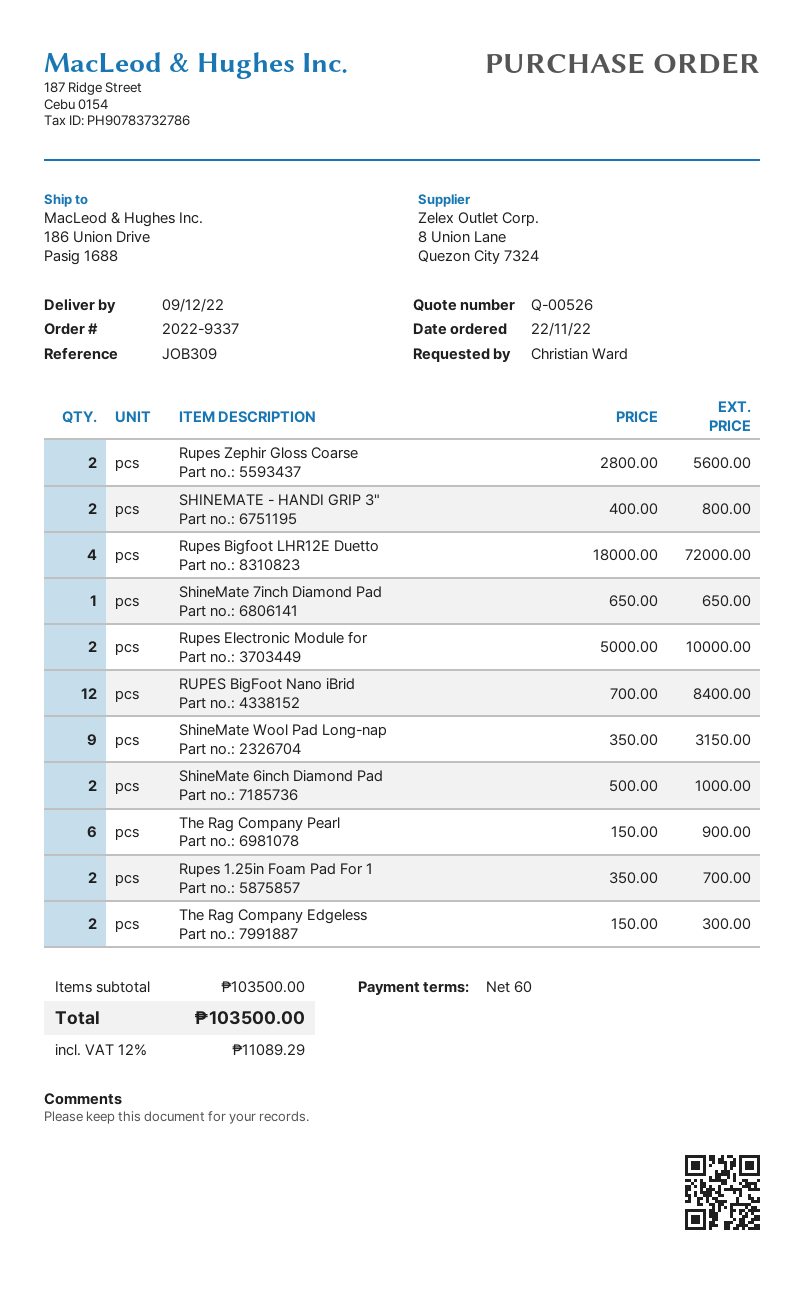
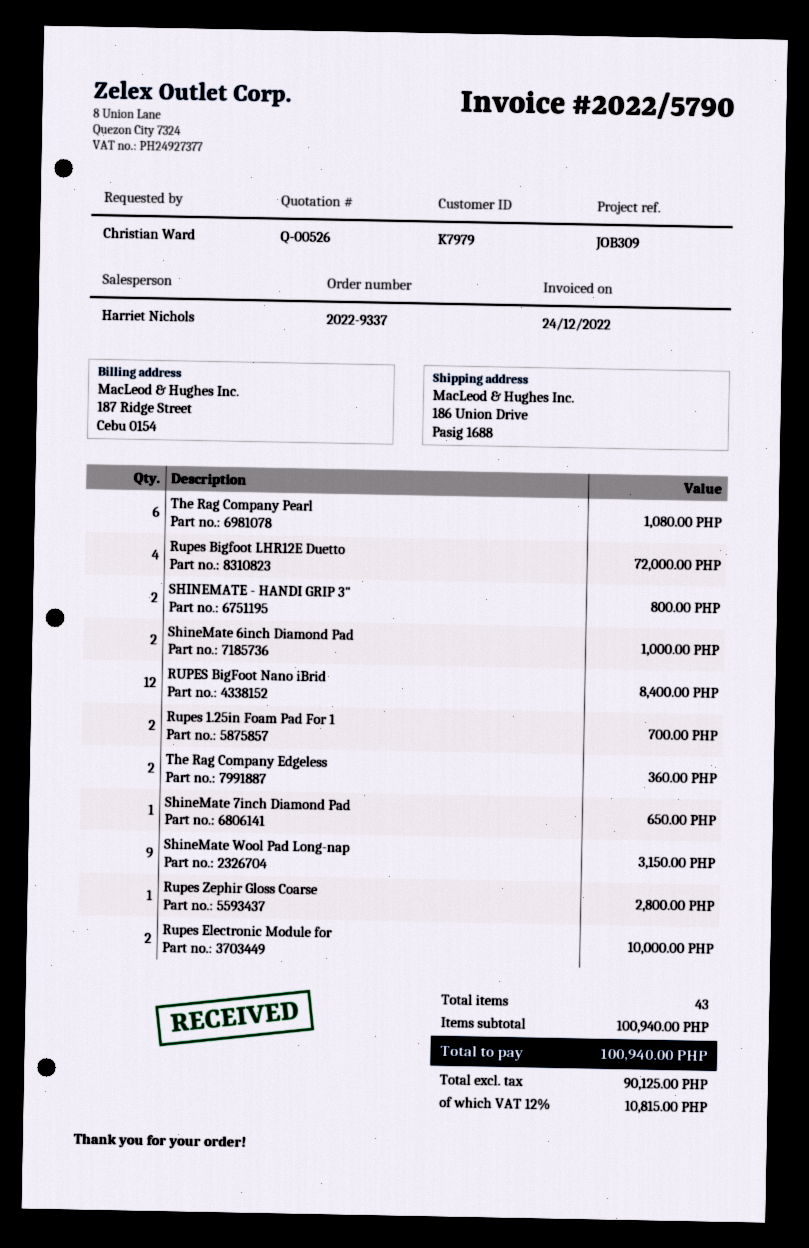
Rupes Zephir Gloss Coarse: 2 for 5600.00 -> 1 for 2800.00
The Rag Company Pearl: 6 for 900.00 -> 6 for 1080.00
The Rag Company Edgeless: 2 for 300.00 -> 2 for 360.00
subtotal: 103500.00 -> 100940.00
tax: 12% = 11089.29 -> 12% = 10815.00
total: 103500.00 -> 100940.00

